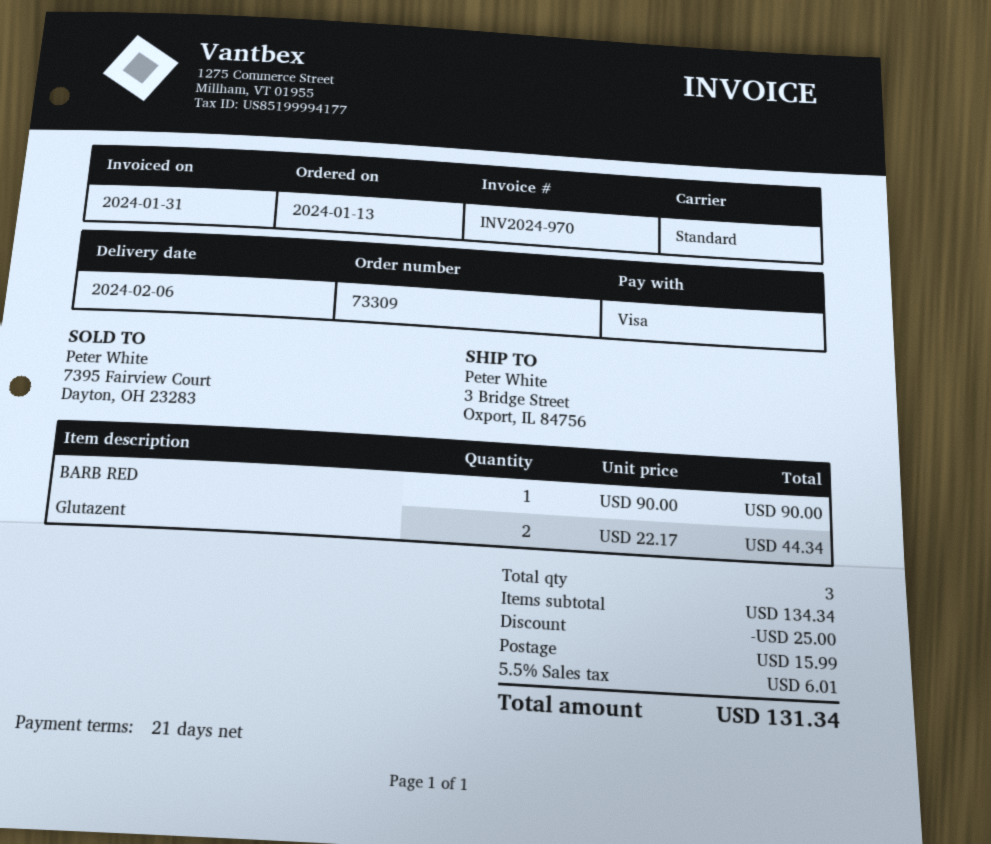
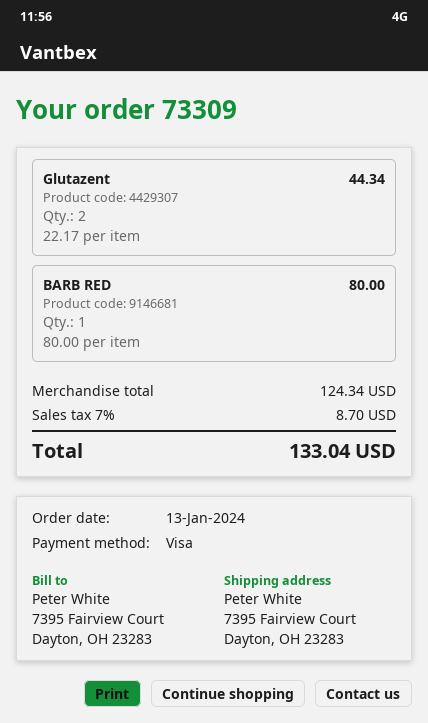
ship to: 3 Bridge Street, Oxport, IL 84756 -> 7395 Fairview Court, Dayton, OH 23283
BARB RED: 1 x 90.00 = 90.00 -> 1 x 80.00 = 80.00
subtotal: 134.34 -> 124.34
discount: 25.00 -> none
shipping: 15.99 -> none
tax: 5.5% = 6.01 -> 7% = 8.70
total: 131.34 -> 133.04

